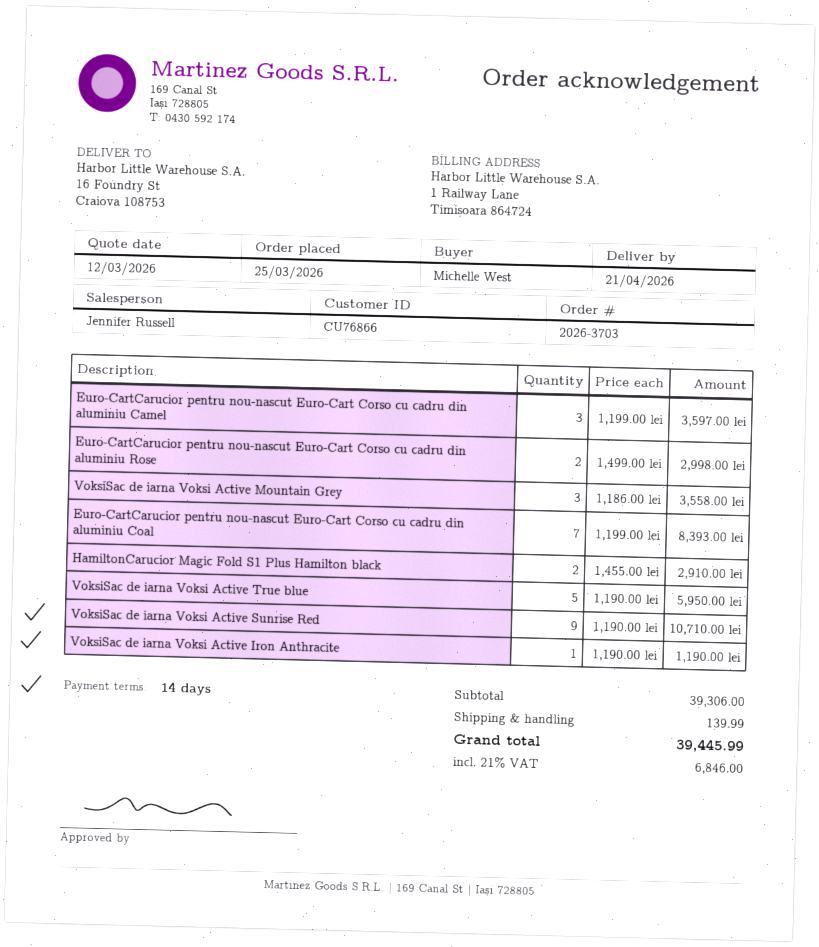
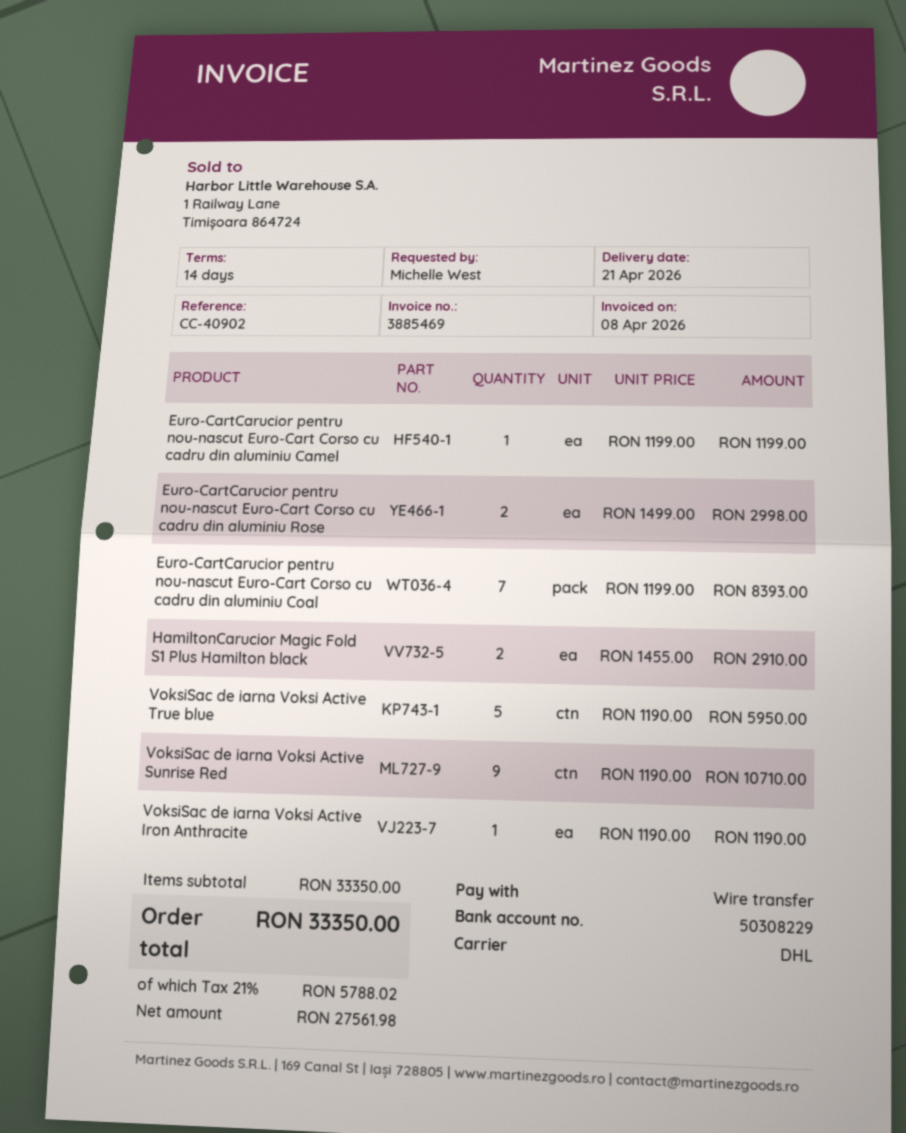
Euro-CartCarucior pentru nou-nascut Euro-Cart Corso cu cadru din aluminiu Camel: 3 x 1199.00 = 3597.00 -> 1 x 1199.00 = 1199.00
VoksiSac de iarna Voksi Active Mountain Grey: 3 x 1186.00 = 3558.00 -> none
subtotal: 39306.00 -> 33350.00
shipping: 139.99 -> none
tax: 21% = 6846.00 -> 21% = 5788.02
total: 39445.99 -> 33350.00

